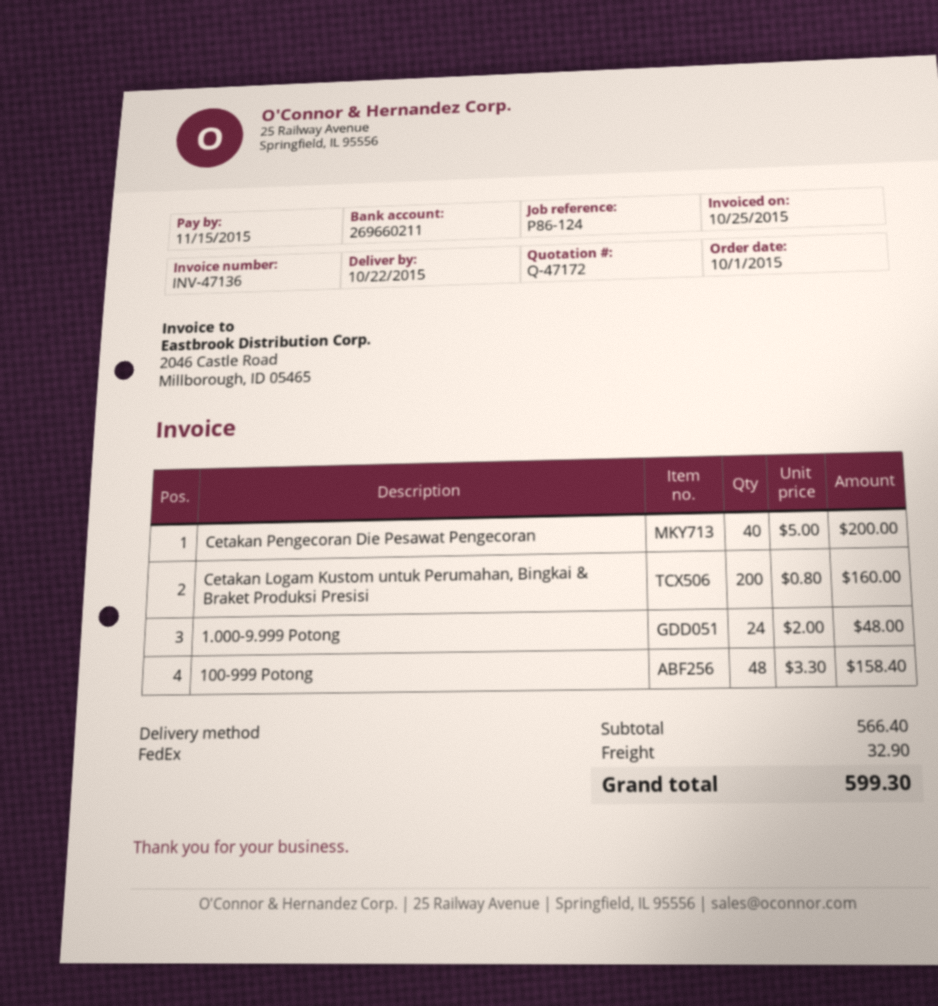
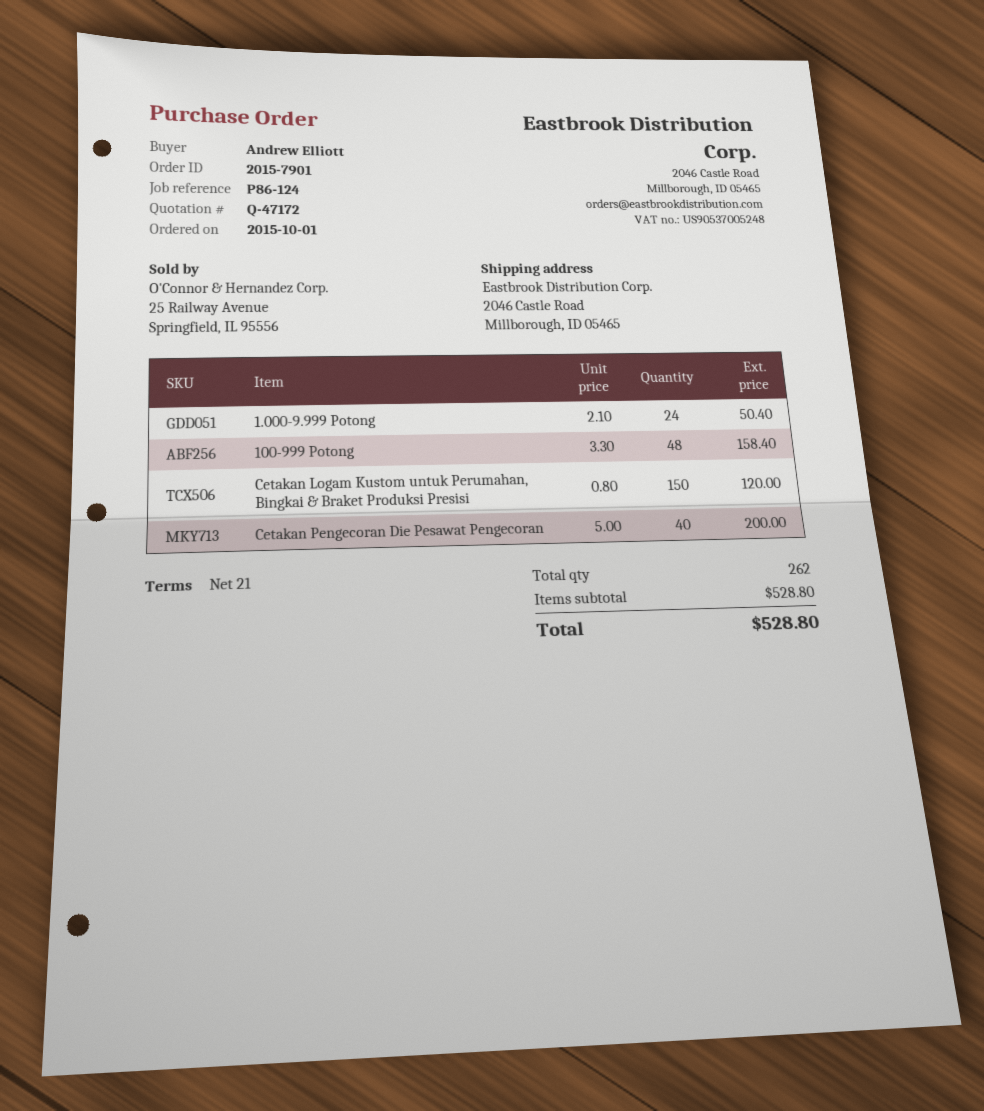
Cetakan Logam Kustom untuk Perumahan, Bingkai & Braket Produksi Presisi: 200 x 0.80 = 160.00 -> 150 x 0.80 = 120.00
1.000-9.999 Potong: 24 x 2.00 = 48.00 -> 24 x 2.10 = 50.40
subtotal: 566.40 -> 528.80
shipping: 32.90 -> none
total: 599.30 -> 528.80

